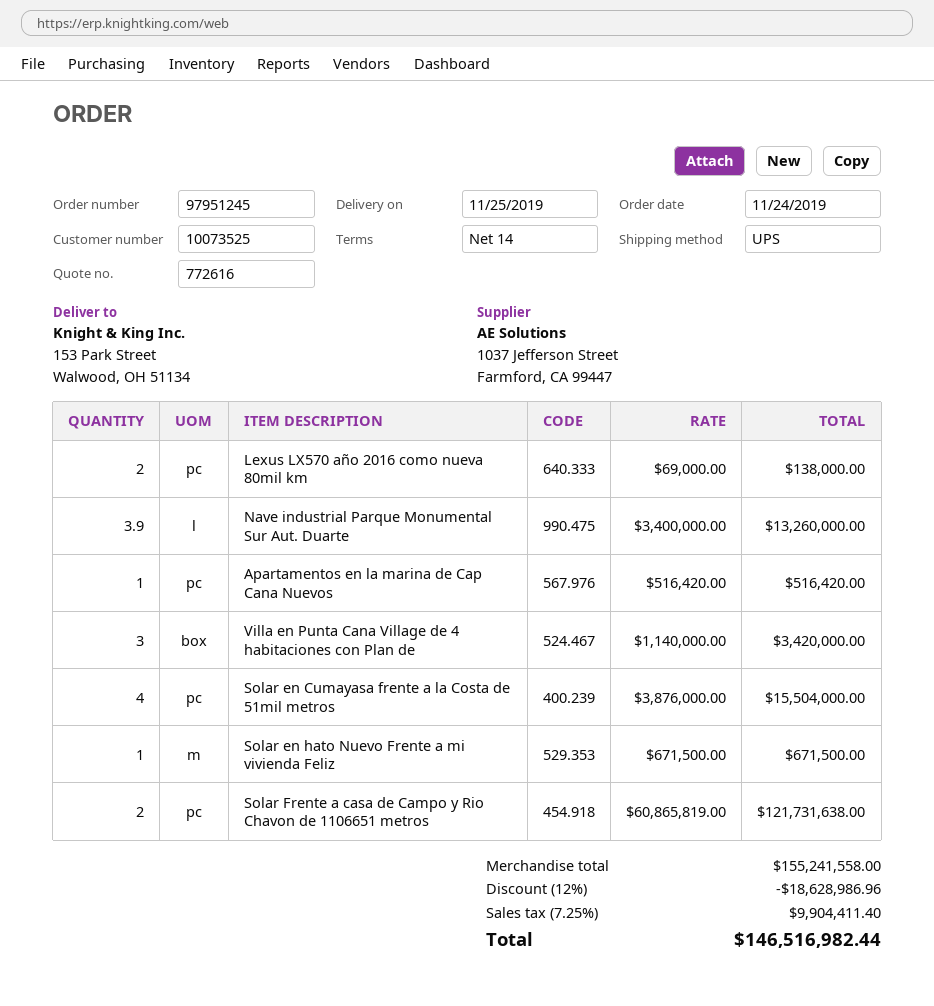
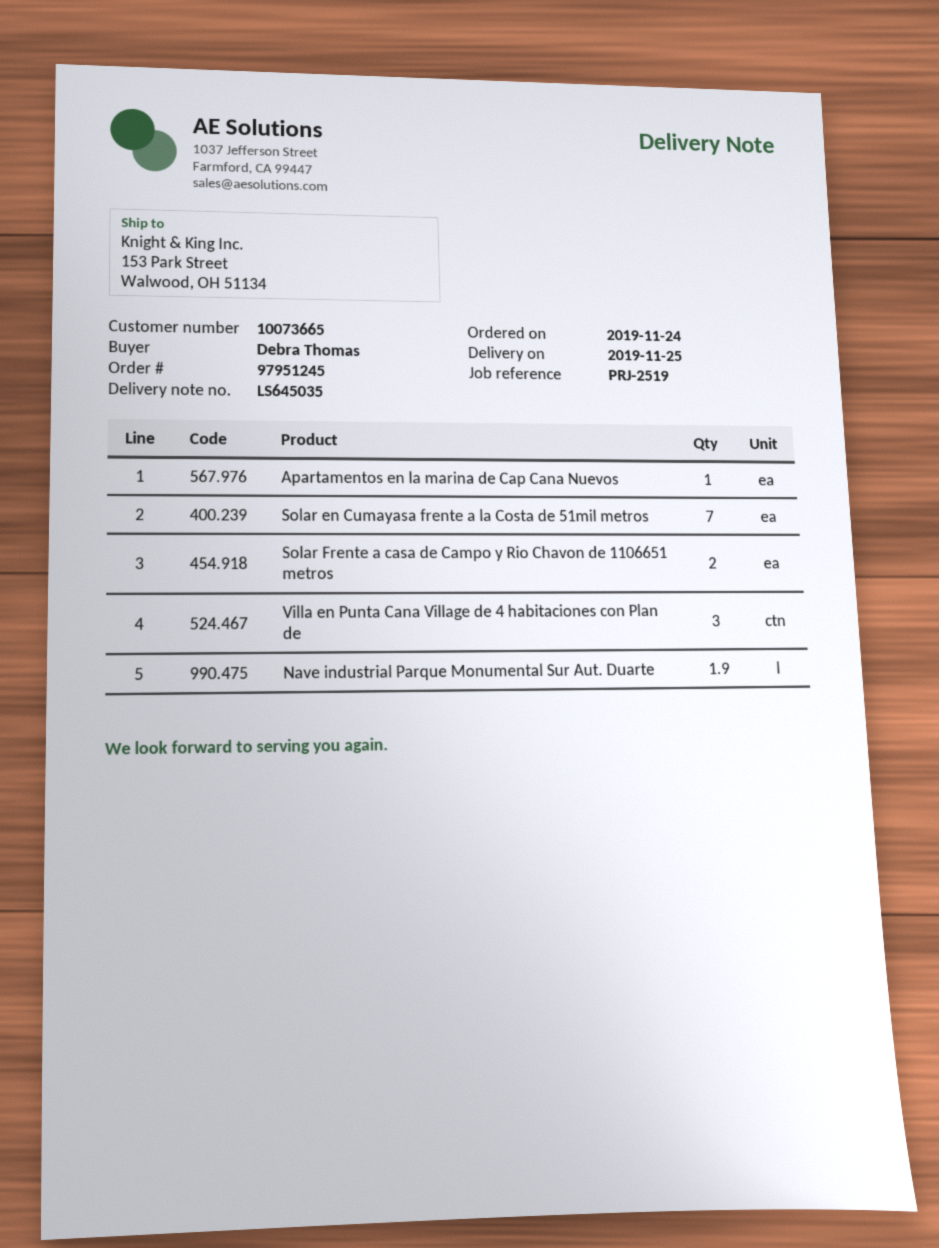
customer number: 10073525 -> 10073665
Lexus LX570 año 2016 como nueva 80mil km: 2 -> none
Nave industrial Parque Monumental Sur Aut. Duarte: 3.9 -> 1.9
Solar en Cumayasa frente a la Costa de 51mil metros: 4 -> 7
Solar en hato Nuevo Frente a mi vivienda Feliz: 1 -> none

